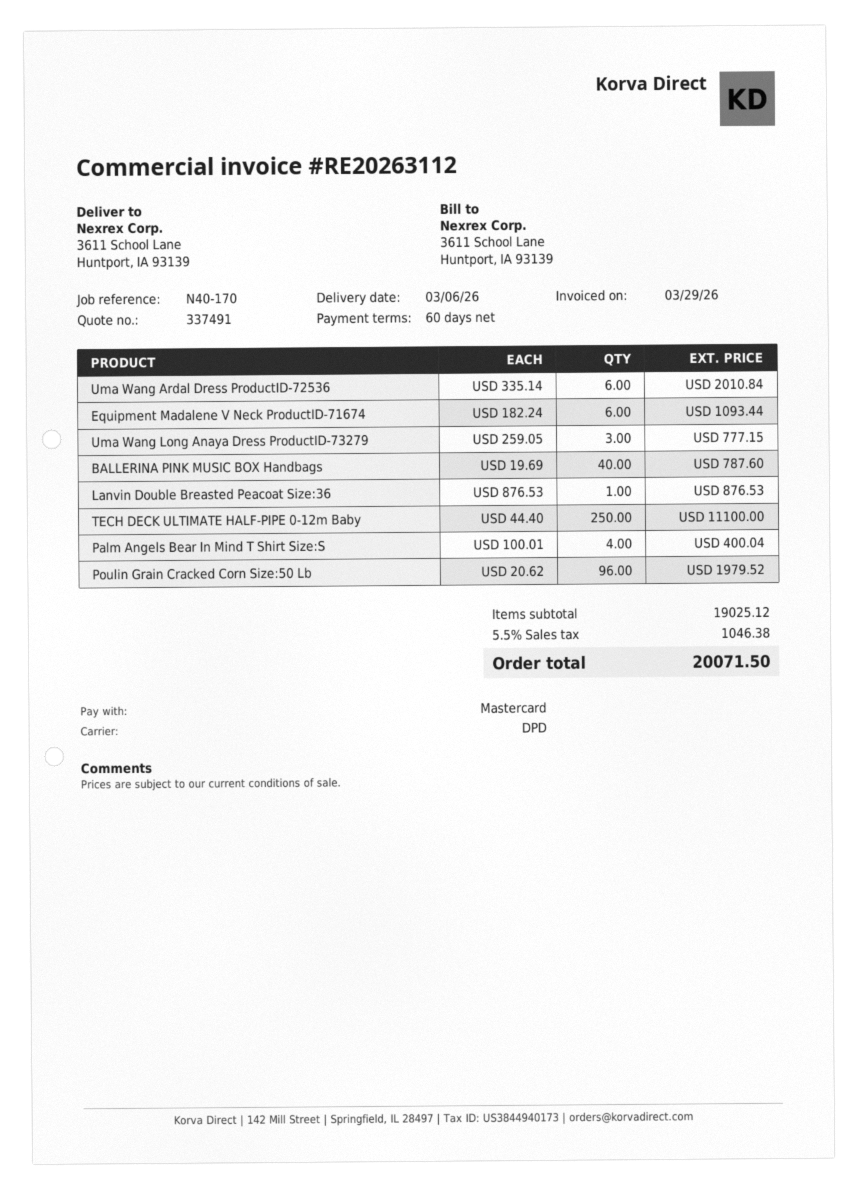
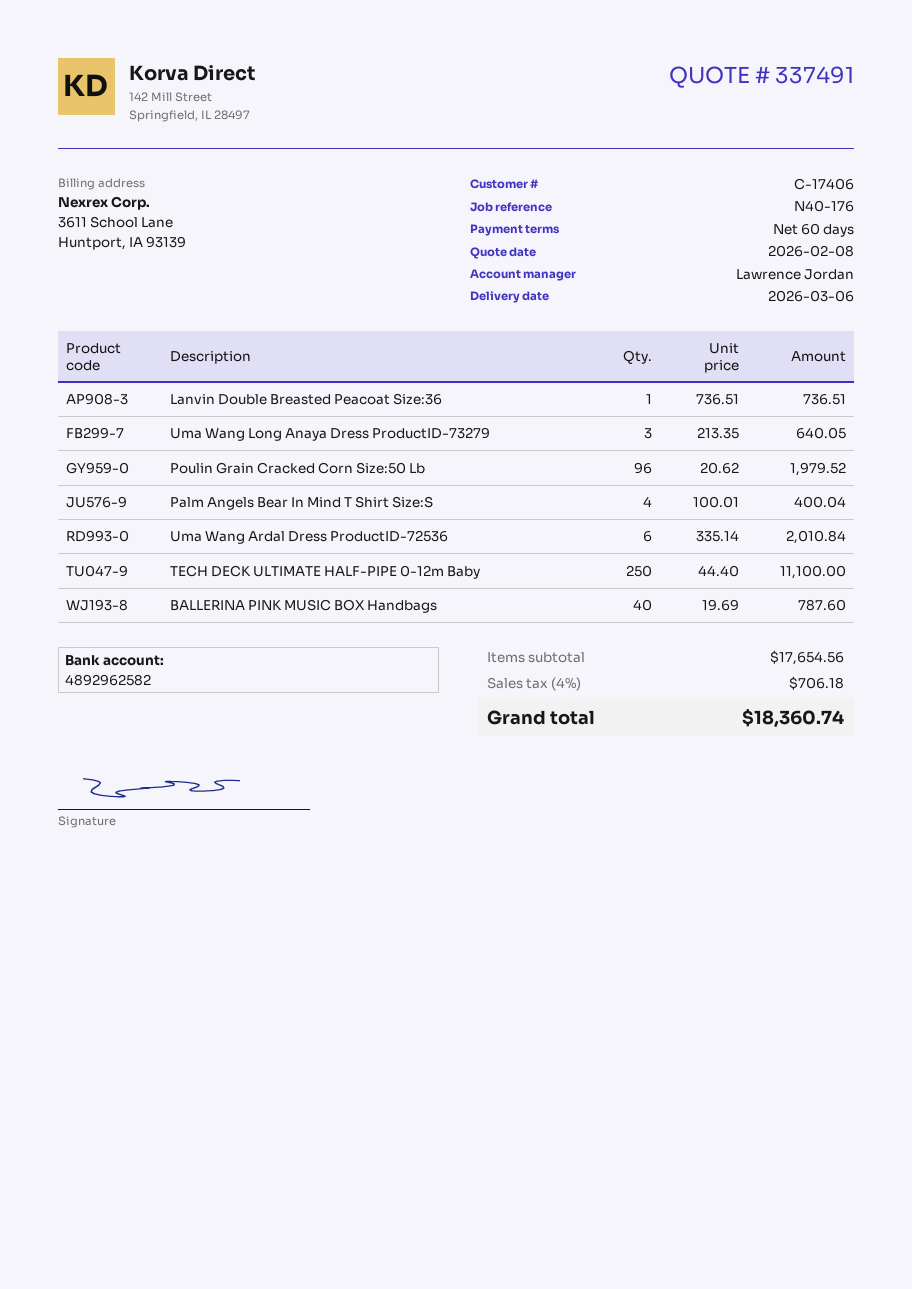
reference: N40-170 -> N40-176
Equipment Madalene V Neck ProductID-71674: 6 x 182.24 = 1093.44 -> none
Uma Wang Long Anaya Dress ProductID-73279: 3 x 259.05 = 777.15 -> 3 x 213.35 = 640.05
Lanvin Double Breasted Peacoat Size:36: 1 x 876.53 = 876.53 -> 1 x 736.51 = 736.51
subtotal: 19025.12 -> 17654.56
tax: 5.5% = 1046.38 -> 4% = 706.18
total: 20071.50 -> 18360.74

